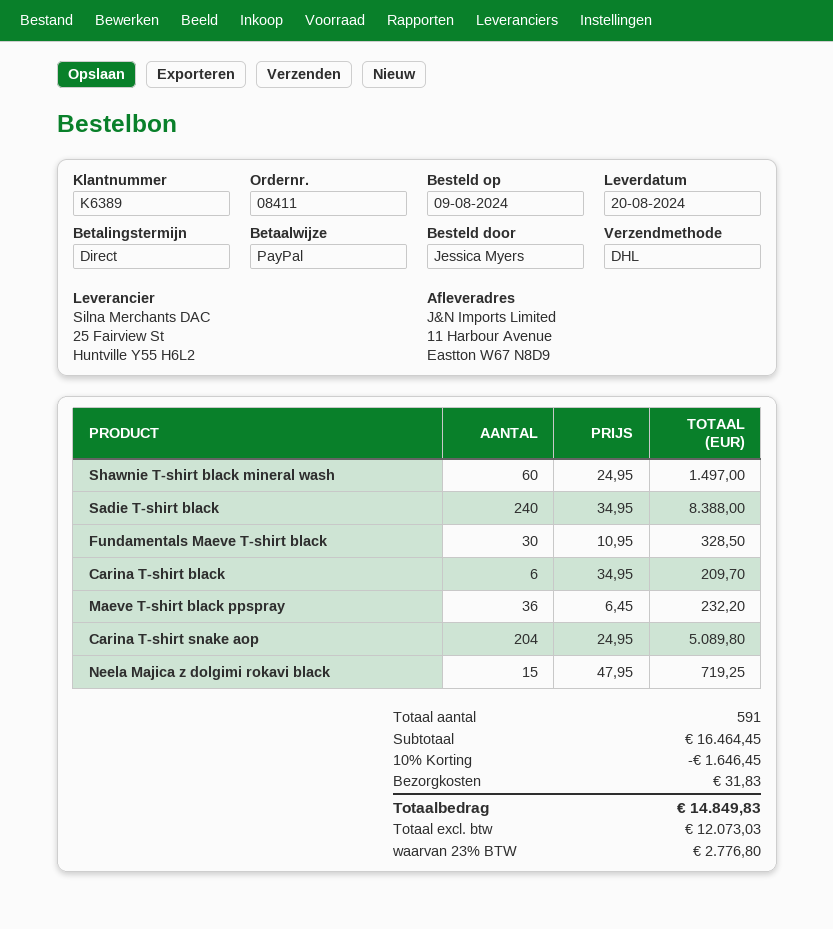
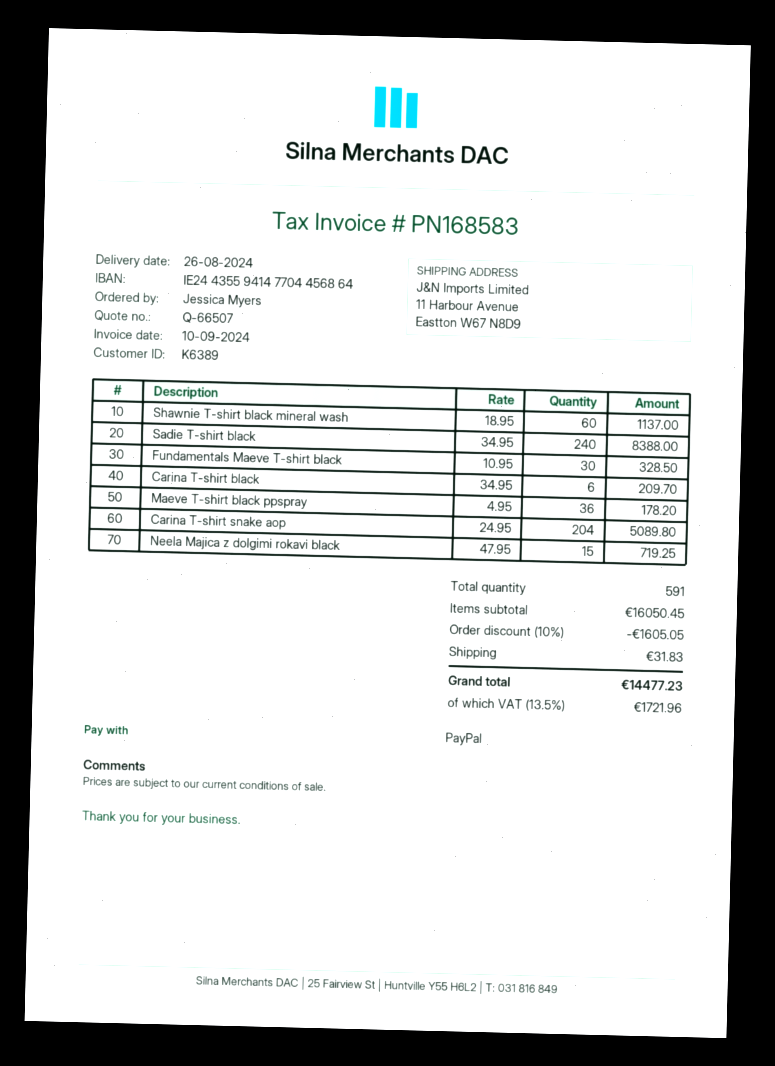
delivery date: 2024-08-20 -> 2024-08-26
Shawnie T-shirt black mineral wash: 60 x 24.95 = 1497.00 -> 60 x 18.95 = 1137.00
Maeve T-shirt black ppspray: 36 x 6.45 = 232.20 -> 36 x 4.95 = 178.20
subtotal: 16464.45 -> 16050.45
discount: 10% = 1646.45 -> 10% = 1605.05
tax: 23% = 2776.80 -> 13.5% = 1721.96
total: 14849.83 -> 14477.23

